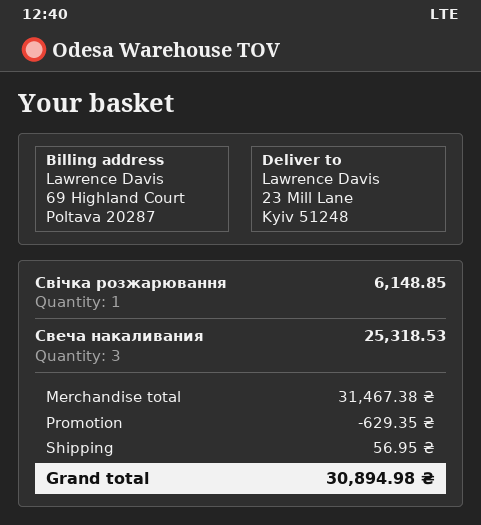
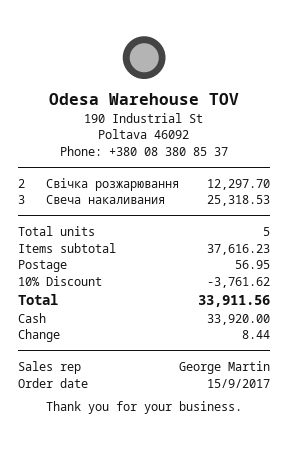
Свічка розжарювання: 1 for 6148.85 -> 2 for 12297.70
subtotal: 31467.38 -> 37616.23
discount: 629.35 -> 3761.62
total: 30894.98 -> 33911.56

